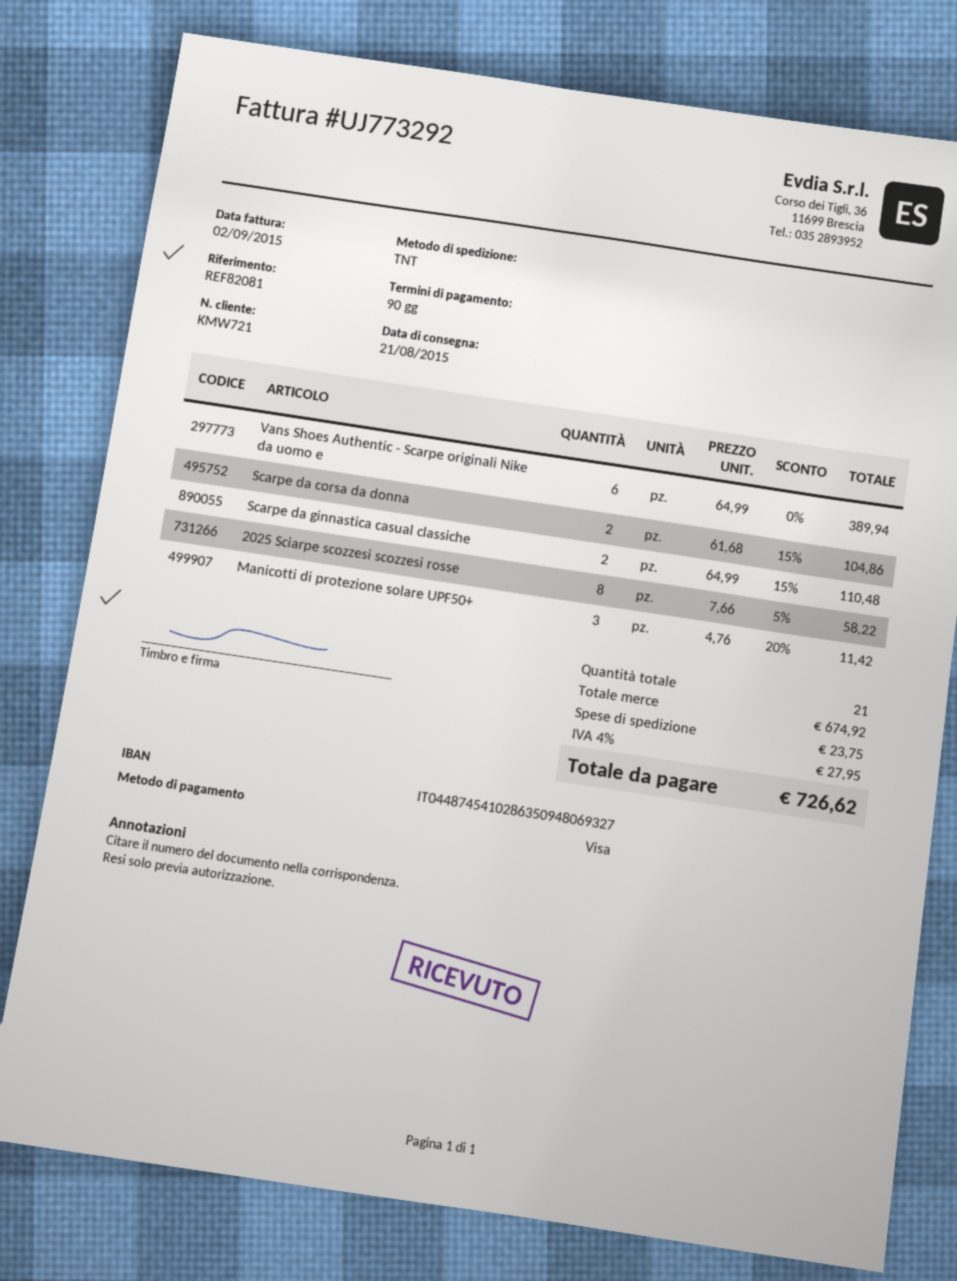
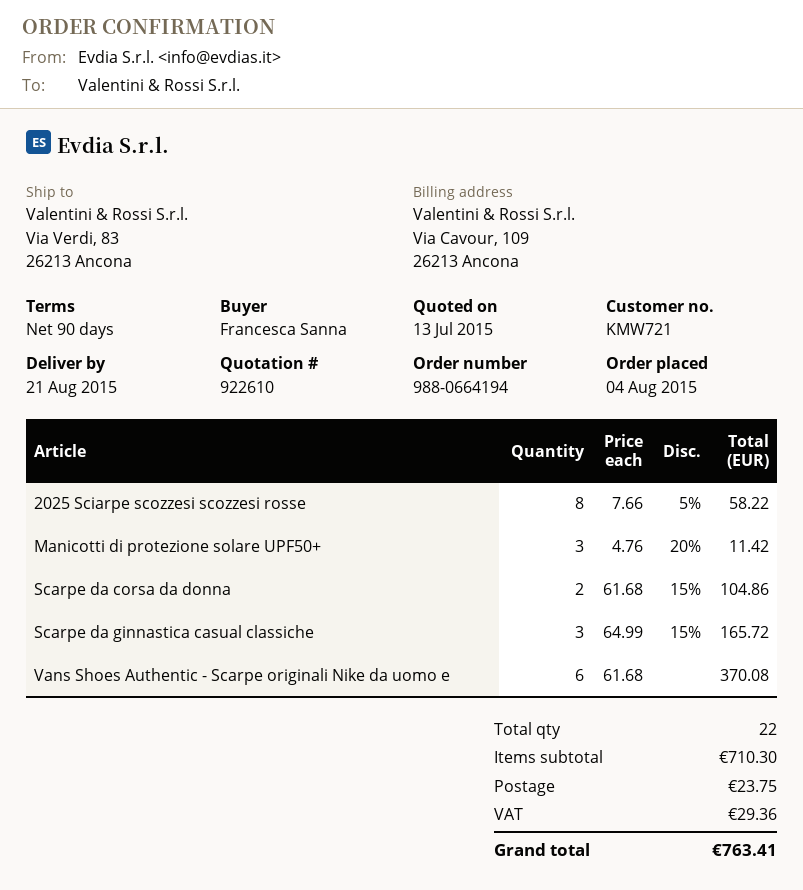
Vans Shoes Authentic - Scarpe originali Nike da uomo e: 6 x 64.99 = 389.94 -> 6 x 61.68 = 370.08
Scarpe da ginnastica casual classiche: 2 x 64.99 - 15% = 110.48 -> 3 x 64.99 - 15% = 165.72
total quantity: 21 -> 22
subtotal: 674.92 -> 710.30
tax: 27.95 -> 29.36
total: 726.62 -> 763.41

